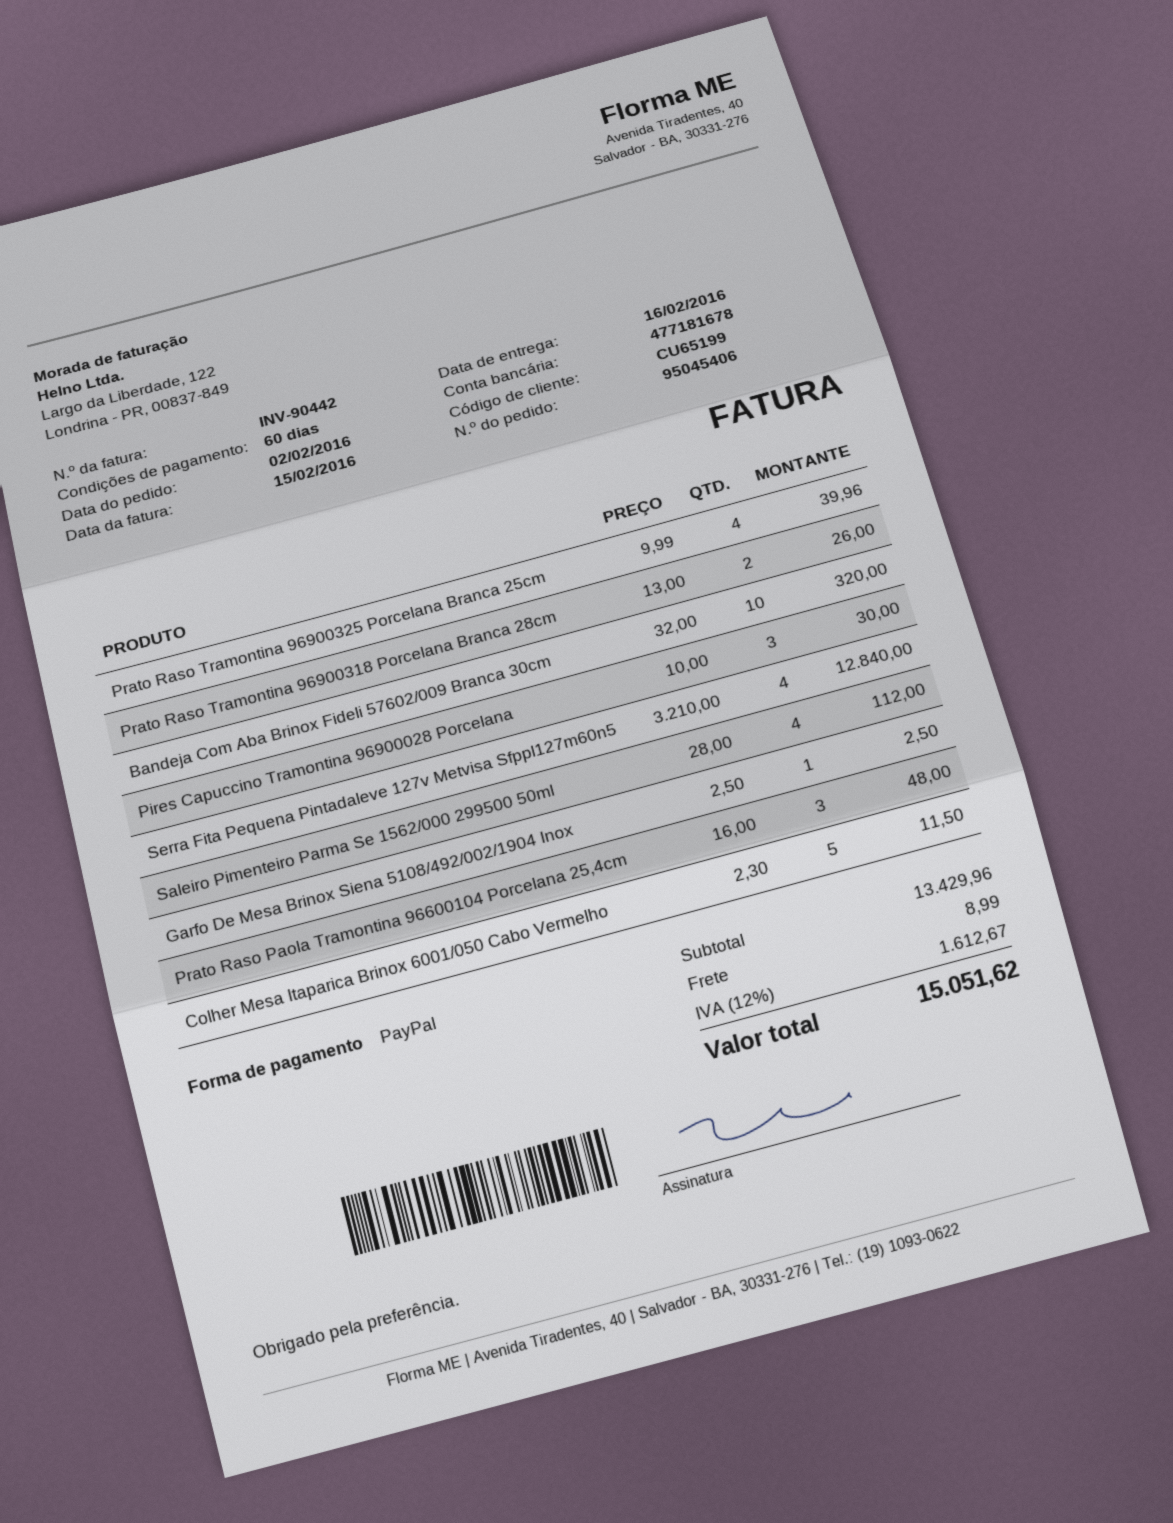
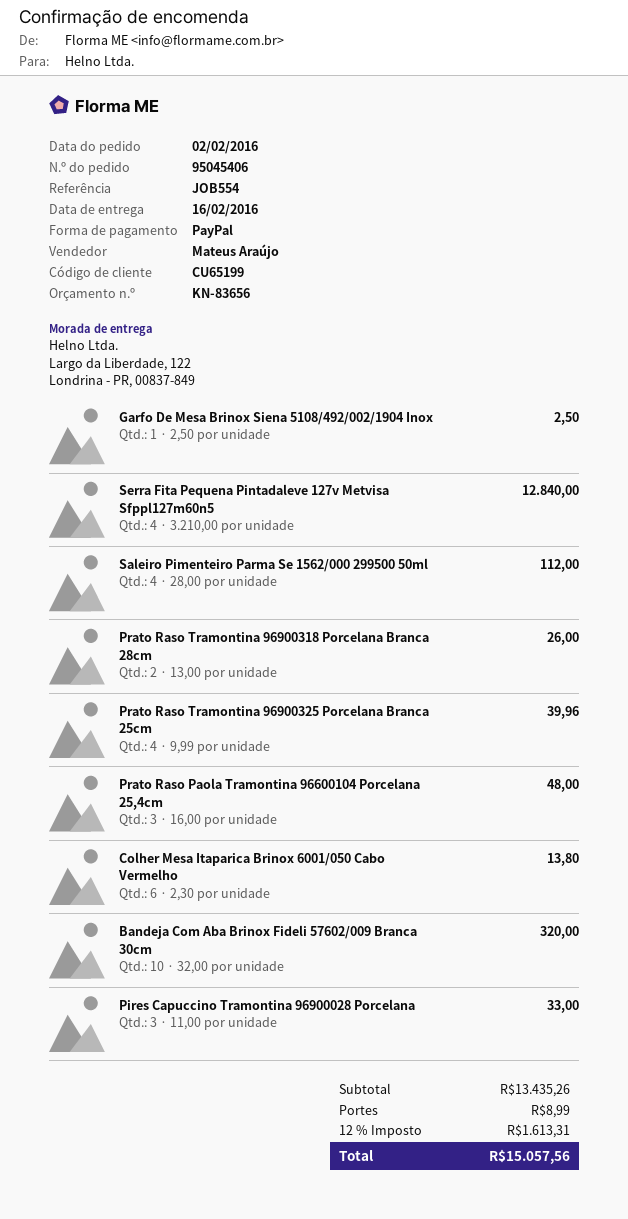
Pires Capuccino Tramontina 96900028 Porcelana: 3 x 10.00 = 30.00 -> 3 x 11.00 = 33.00
Colher Mesa Itaparica Brinox 6001/050 Cabo Vermelho: 5 x 2.30 = 11.50 -> 6 x 2.30 = 13.80
subtotal: 13429.96 -> 13435.26
tax: 12% = 1612.67 -> 12% = 1613.31
total: 15051.62 -> 15057.56

